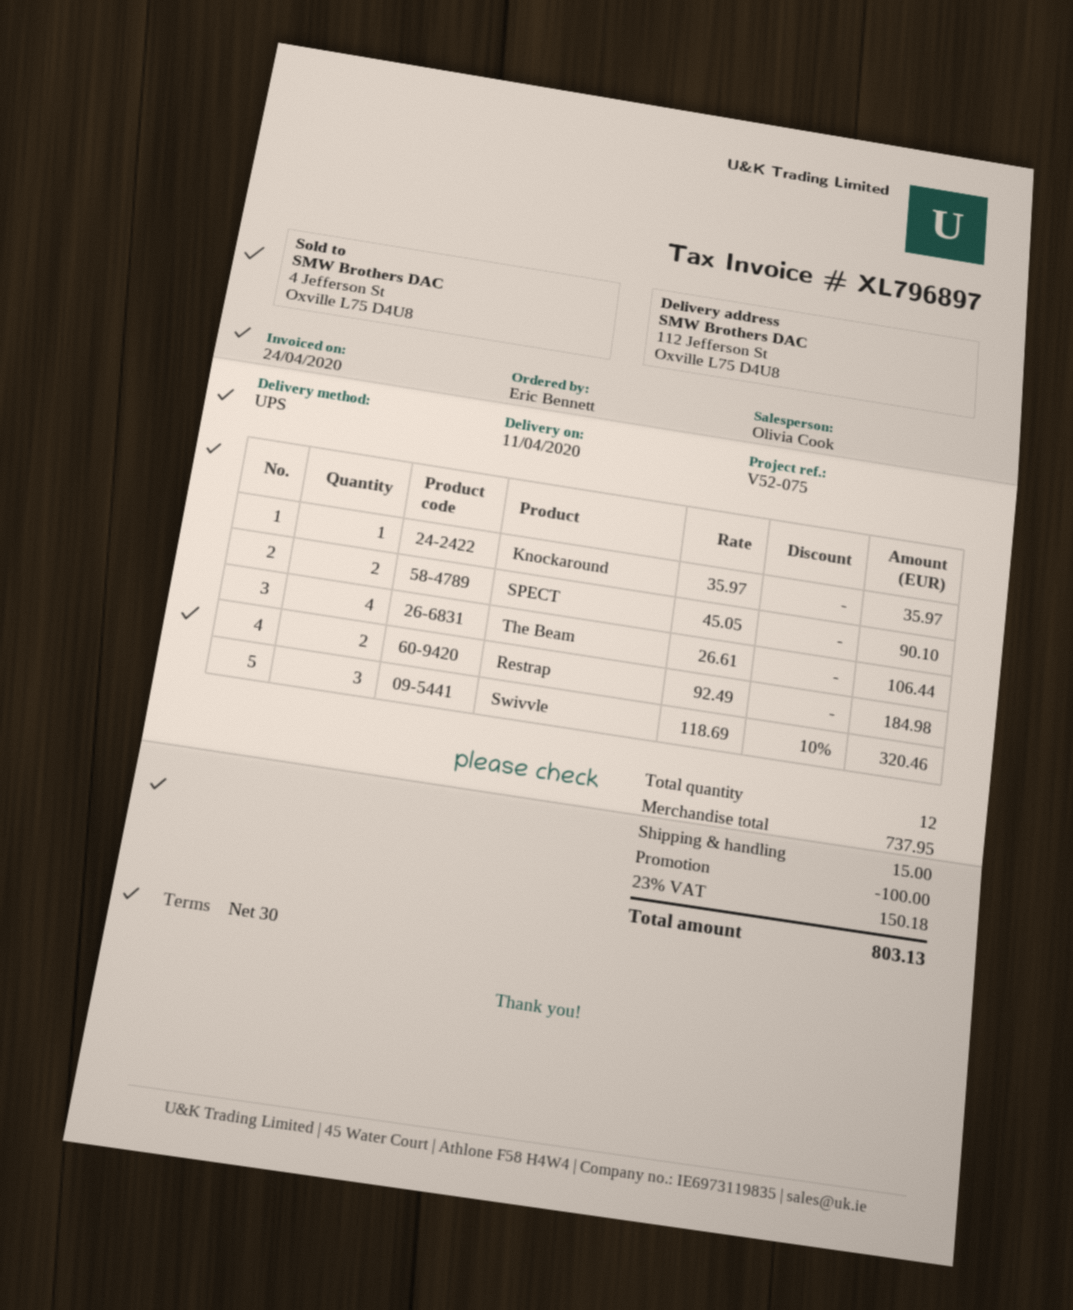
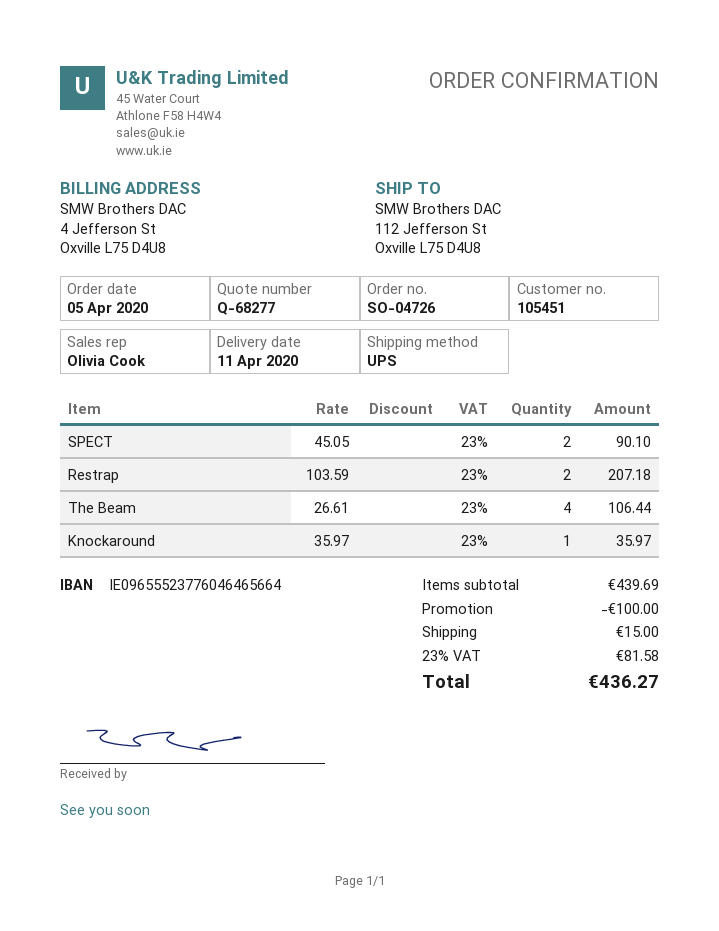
Restrap: 2 x 92.49 = 184.98 -> 2 x 103.59 = 207.18
Swivvle: 3 x 118.69 - 10% = 320.46 -> none
subtotal: 737.95 -> 439.69
tax: 23% = 150.18 -> 23% = 81.58
total: 803.13 -> 436.27

